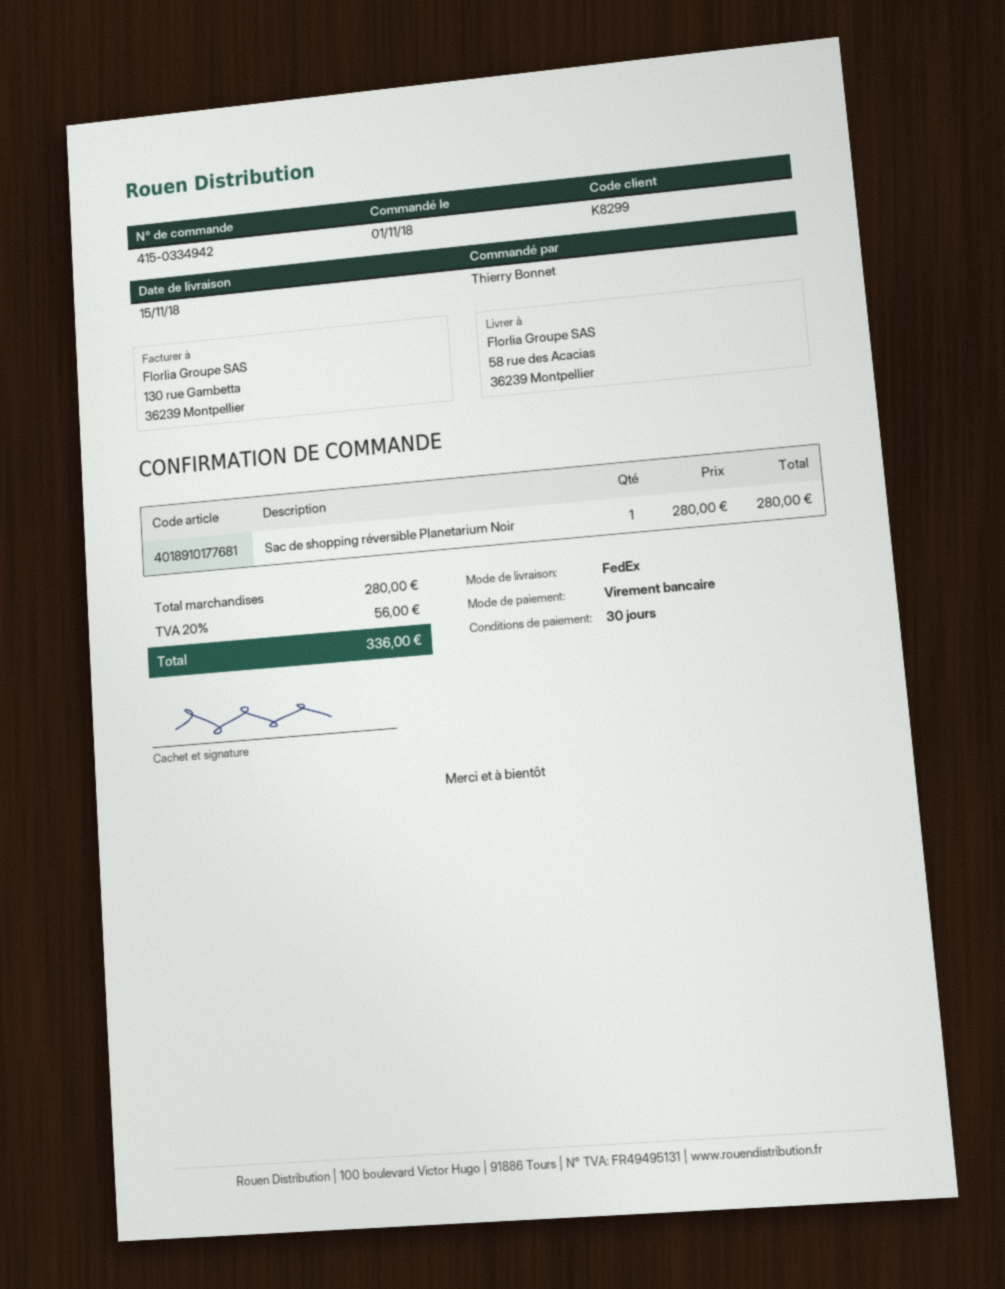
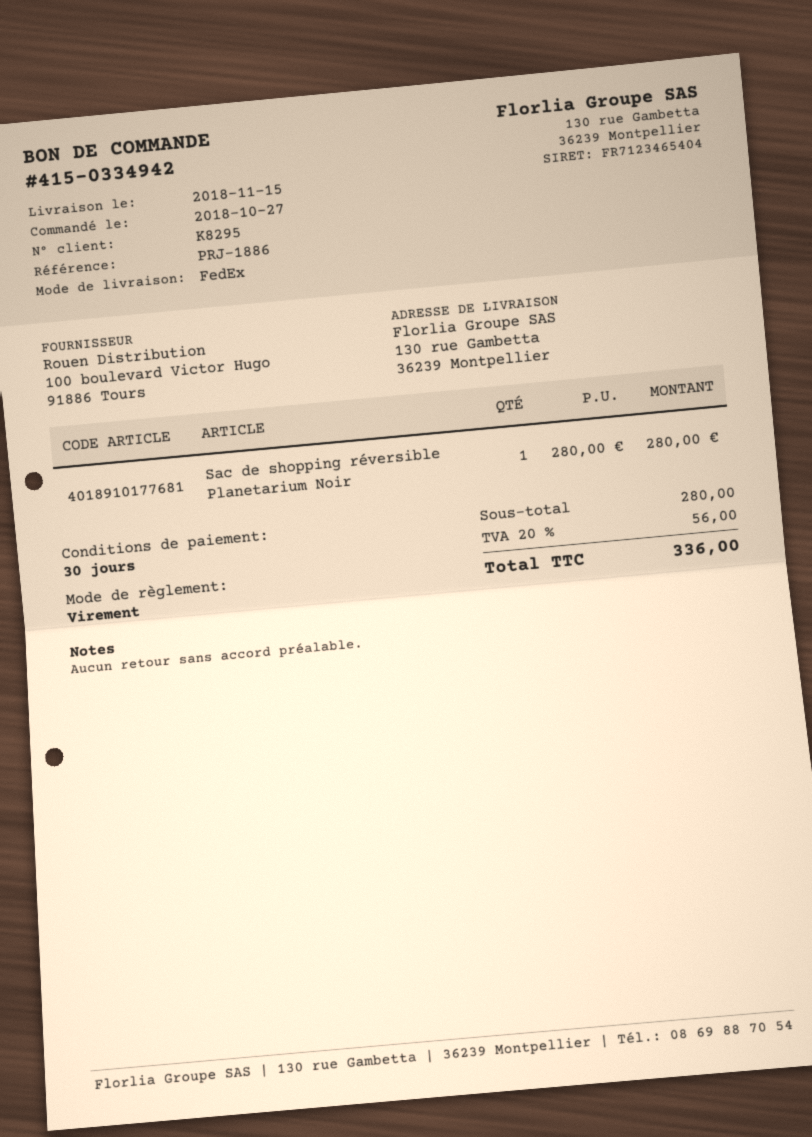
order date: 2018-11-01 -> 2018-10-27
customer number: K8299 -> K8295
ship to: 58 rue des Acacias, 36239 Montpellier -> 130 rue Gambetta, 36239 Montpellier

